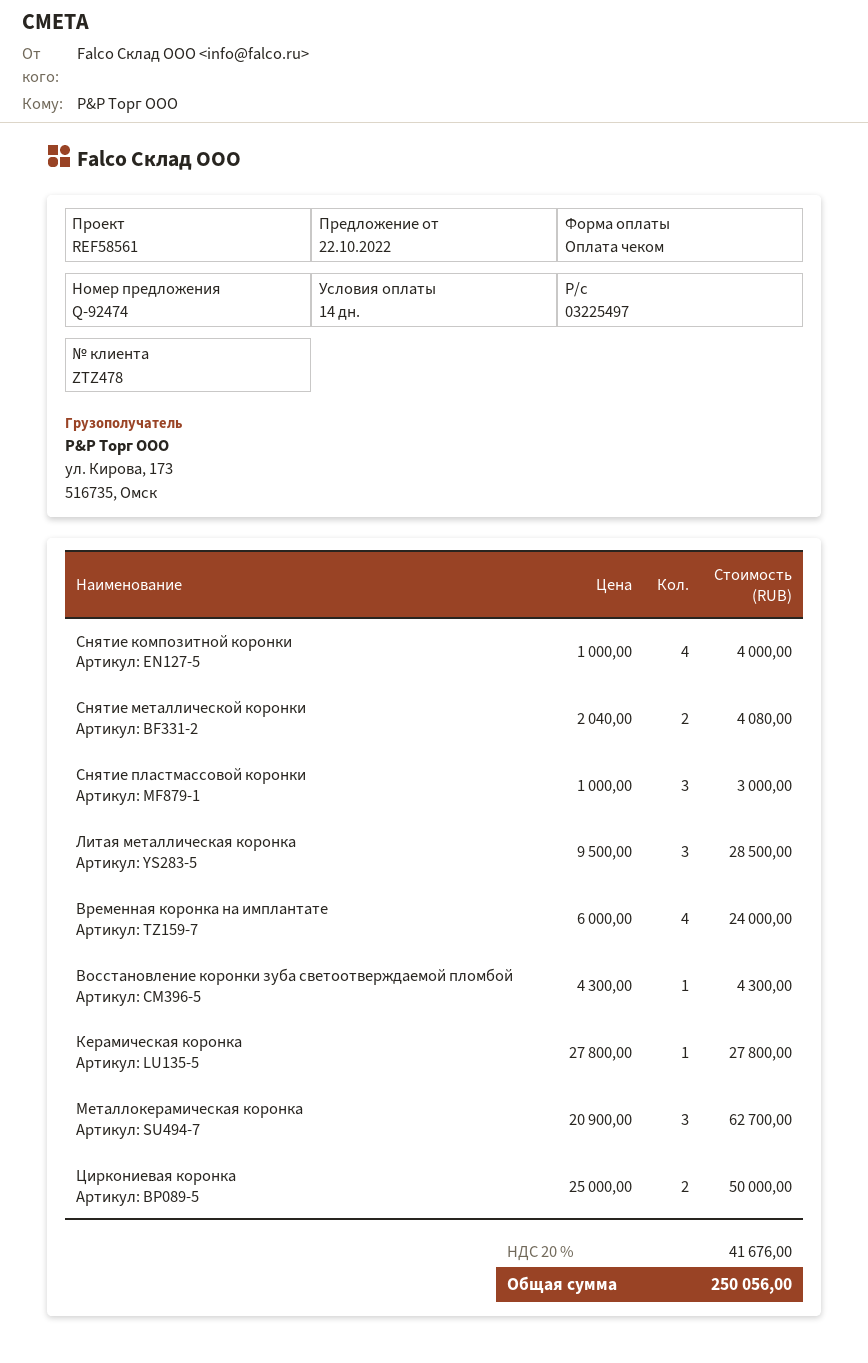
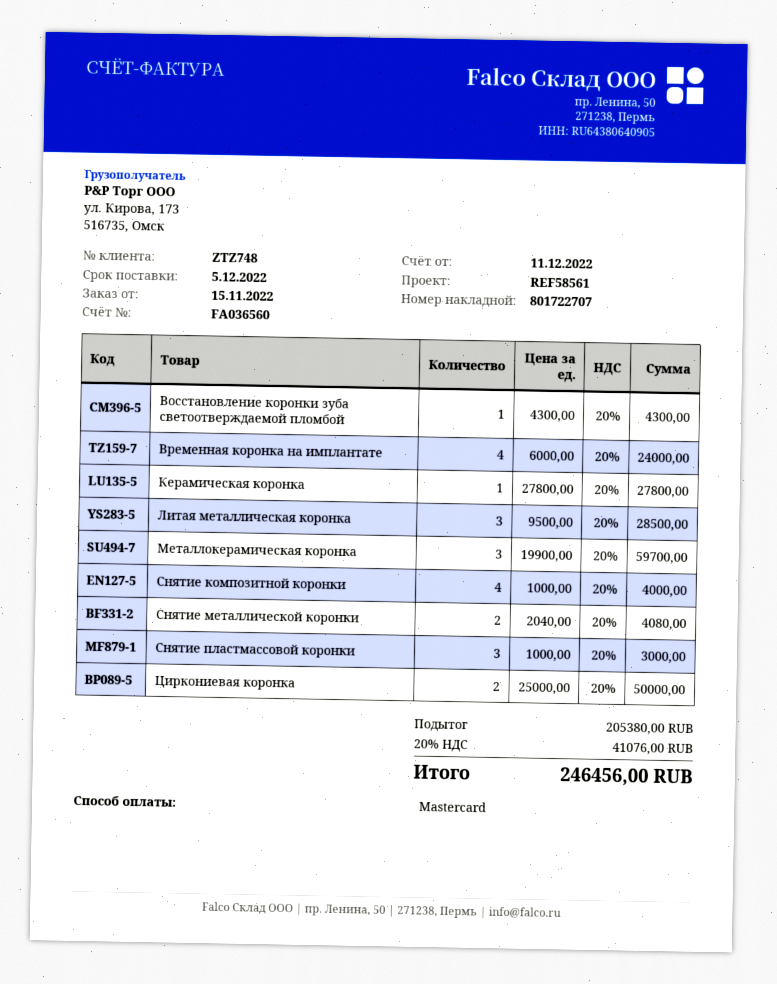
customer number: ZTZ478 -> ZTZ748
payment method: cheque -> Mastercard
Металлокерамическая коронка: 3 x 20900.00 = 62700.00 -> 3 x 19900.00 = 59700.00
tax: 20% = 41676.00 -> 20% = 41076.00
total: 250056.00 -> 246456.00

